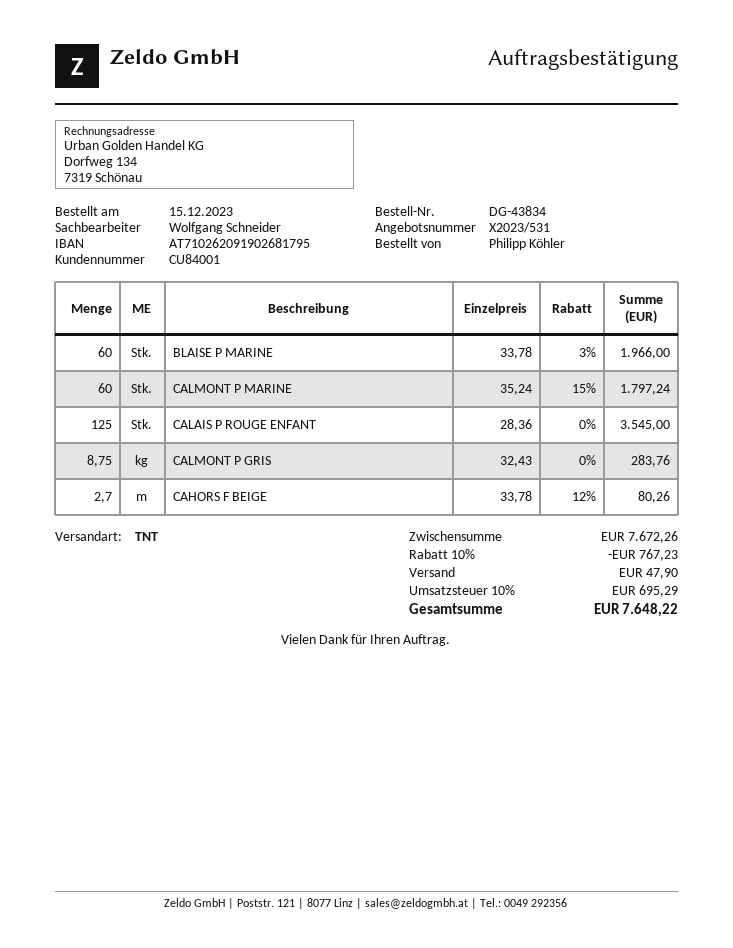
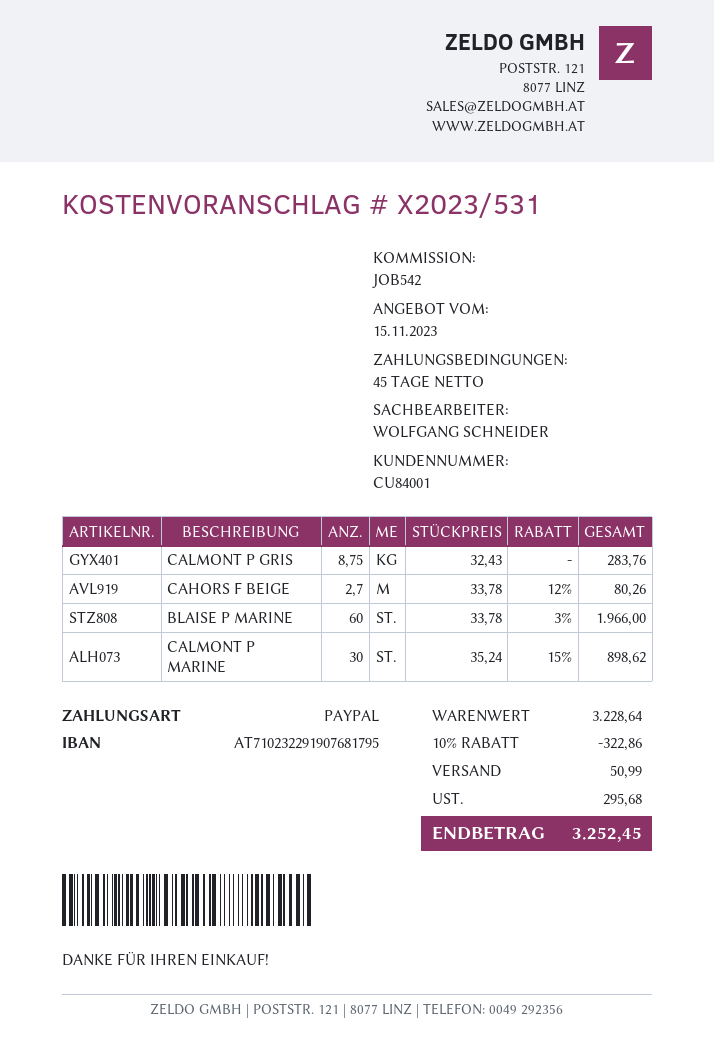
bank account: AT710262091902681795 -> AT710232291907681795
CALMONT P MARINE: 60 x 35.24 - 15% = 1797.24 -> 30 x 35.24 - 15% = 898.62
CALAIS P ROUGE ENFANT: 125 x 28.36 = 3545.00 -> none
subtotal: 7672.26 -> 3228.64
discount: 10% = 767.23 -> 10% = 322.86
shipping: 47.90 -> 50.99
tax: 695.29 -> 295.68
total: 7648.22 -> 3252.45

